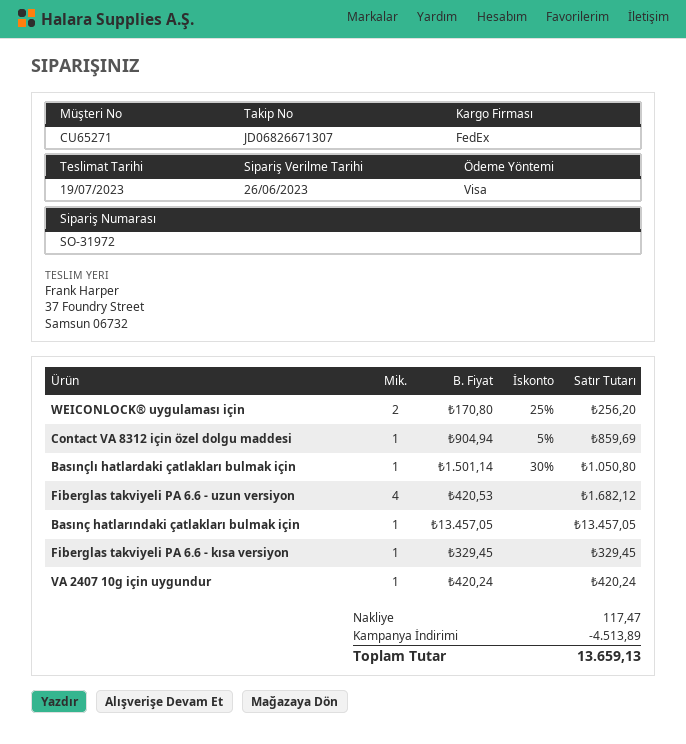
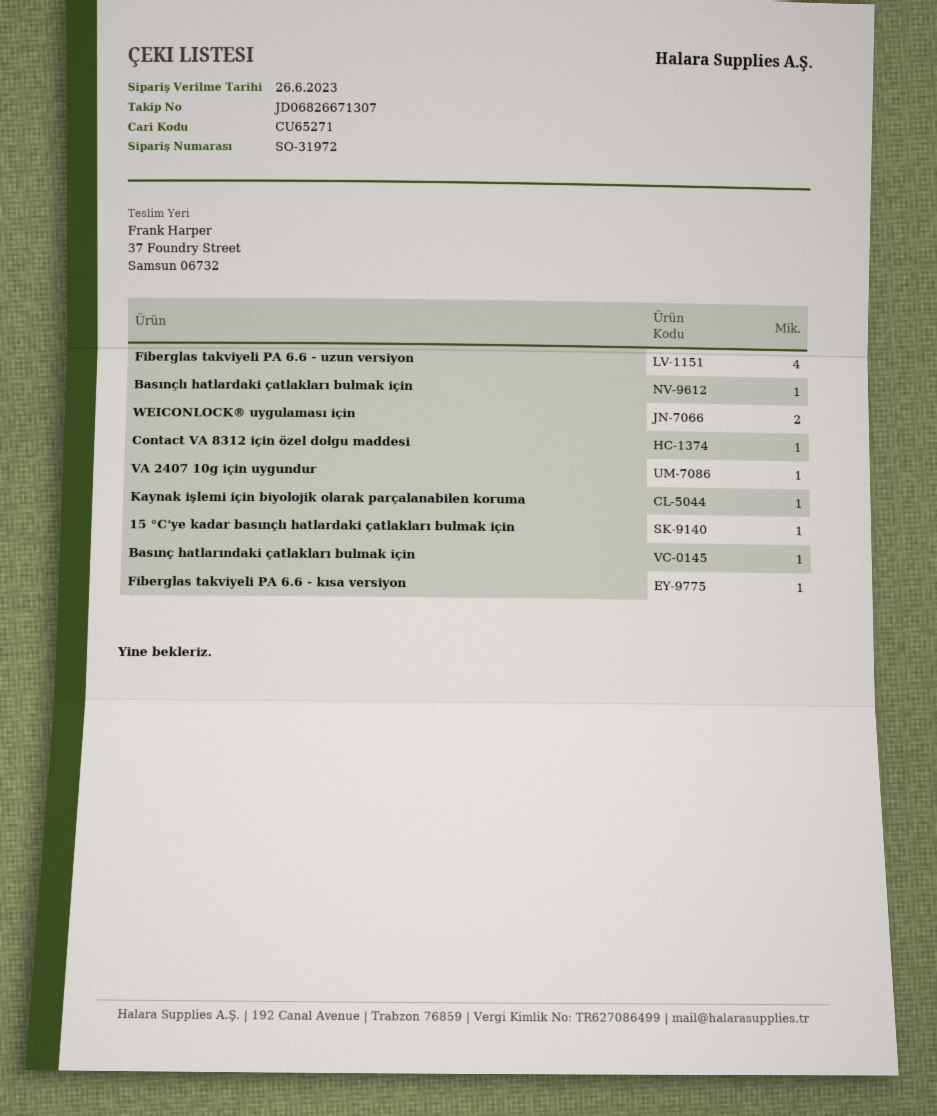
Kaynak işlemi için biyolojik olarak parçalanabilen koruma: none -> 1
15 °C'ye kadar basınçlı hatlardaki çatlakları bulmak için: none -> 1

